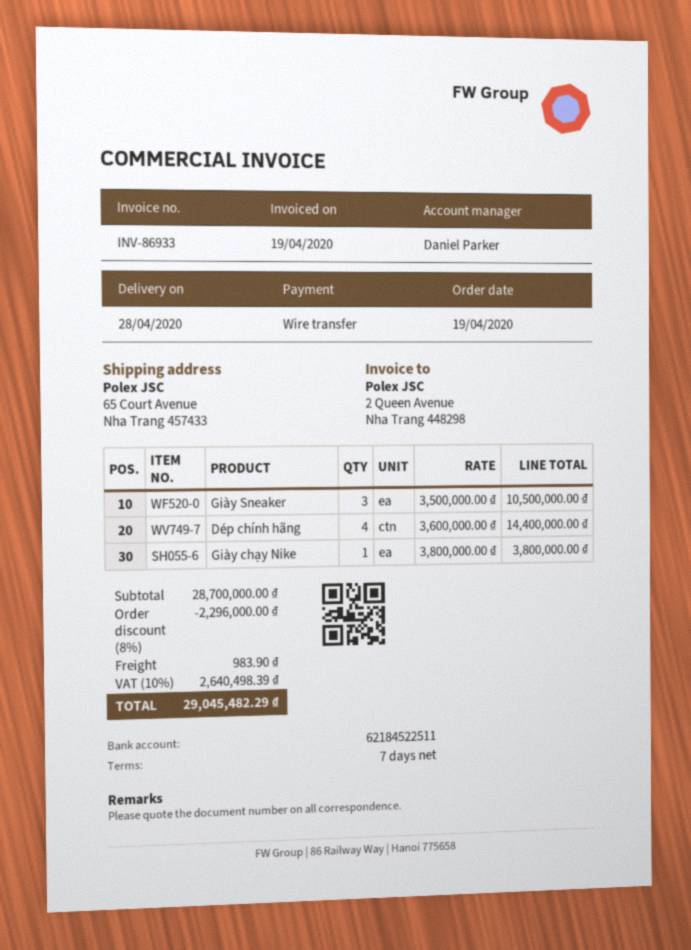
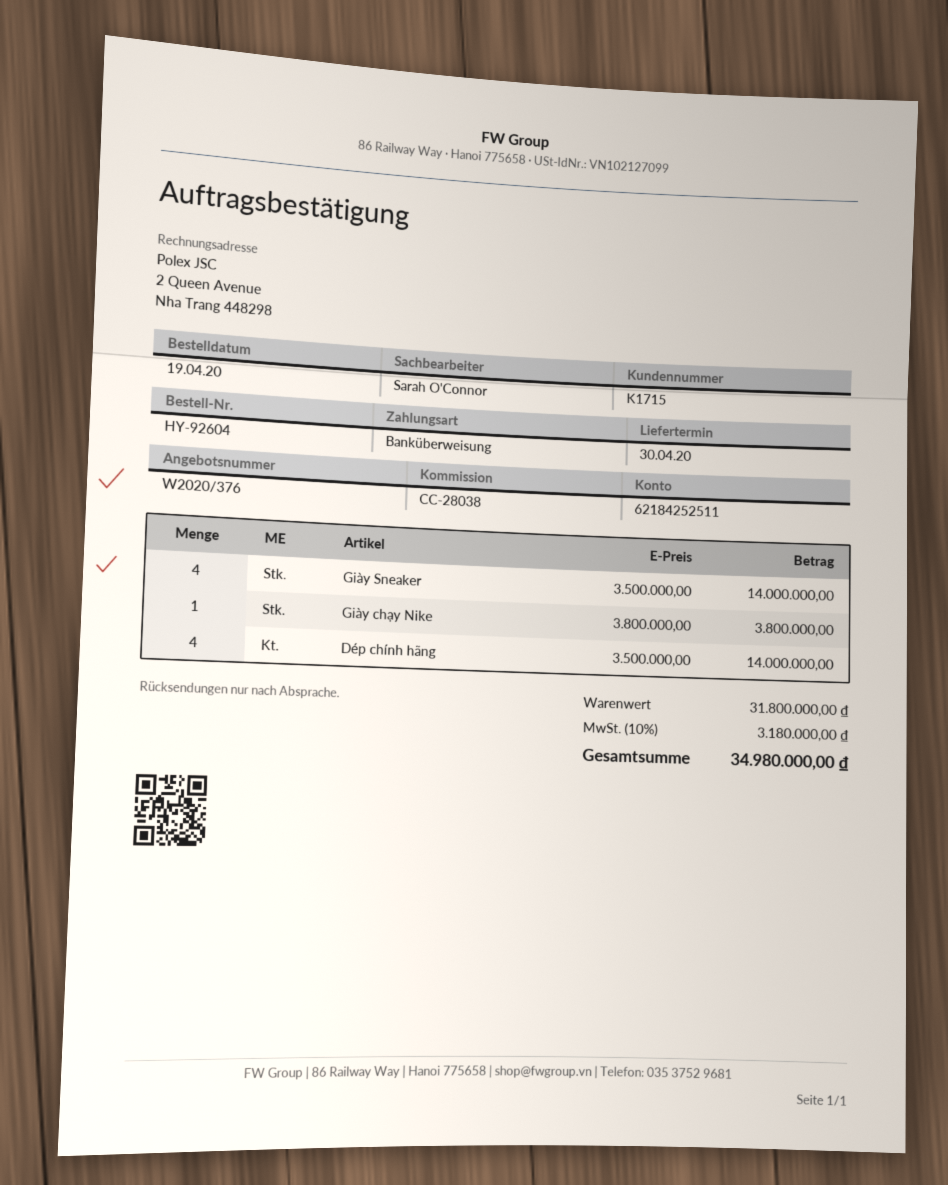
delivery date: 2020-04-28 -> 2020-04-30
sales rep: Daniel Parker -> Sarah O'Connor
bank account: 62184522511 -> 62184252511
Giày Sneaker: 3 x 3500000.00 = 10500000.00 -> 4 x 3500000.00 = 14000000.00
Dép chính hãng: 4 x 3600000.00 = 14400000.00 -> 4 x 3500000.00 = 14000000.00
subtotal: 28700000.00 -> 31800000.00
discount: 8% = 2296000.00 -> none
shipping: 983.90 -> none
tax: 10% = 2640498.39 -> 10% = 3180000.00
total: 29045482.29 -> 34980000.00

